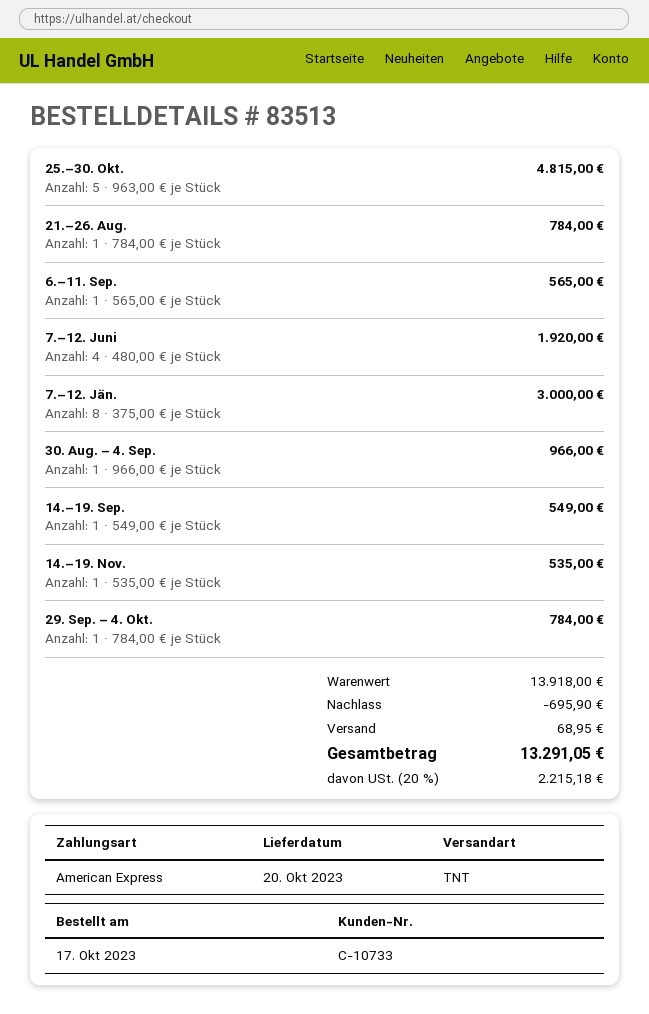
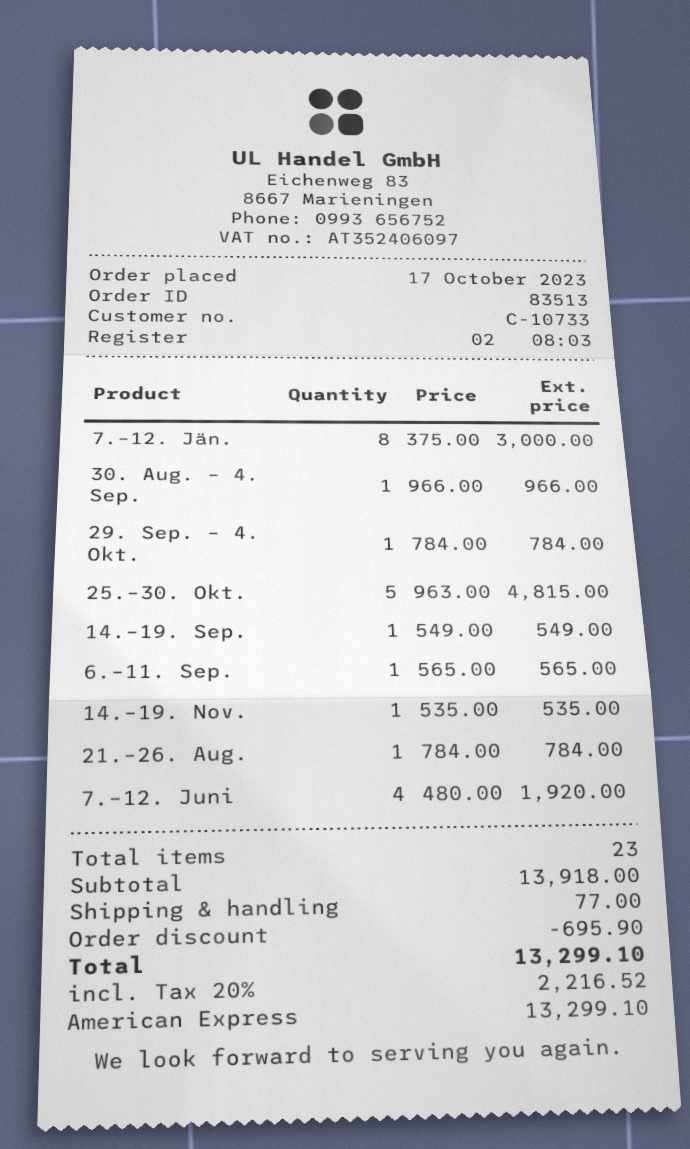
shipping: 68.95 -> 77.00
tax: 20% = 2215.18 -> 20% = 2216.52
total: 13291.05 -> 13299.10

